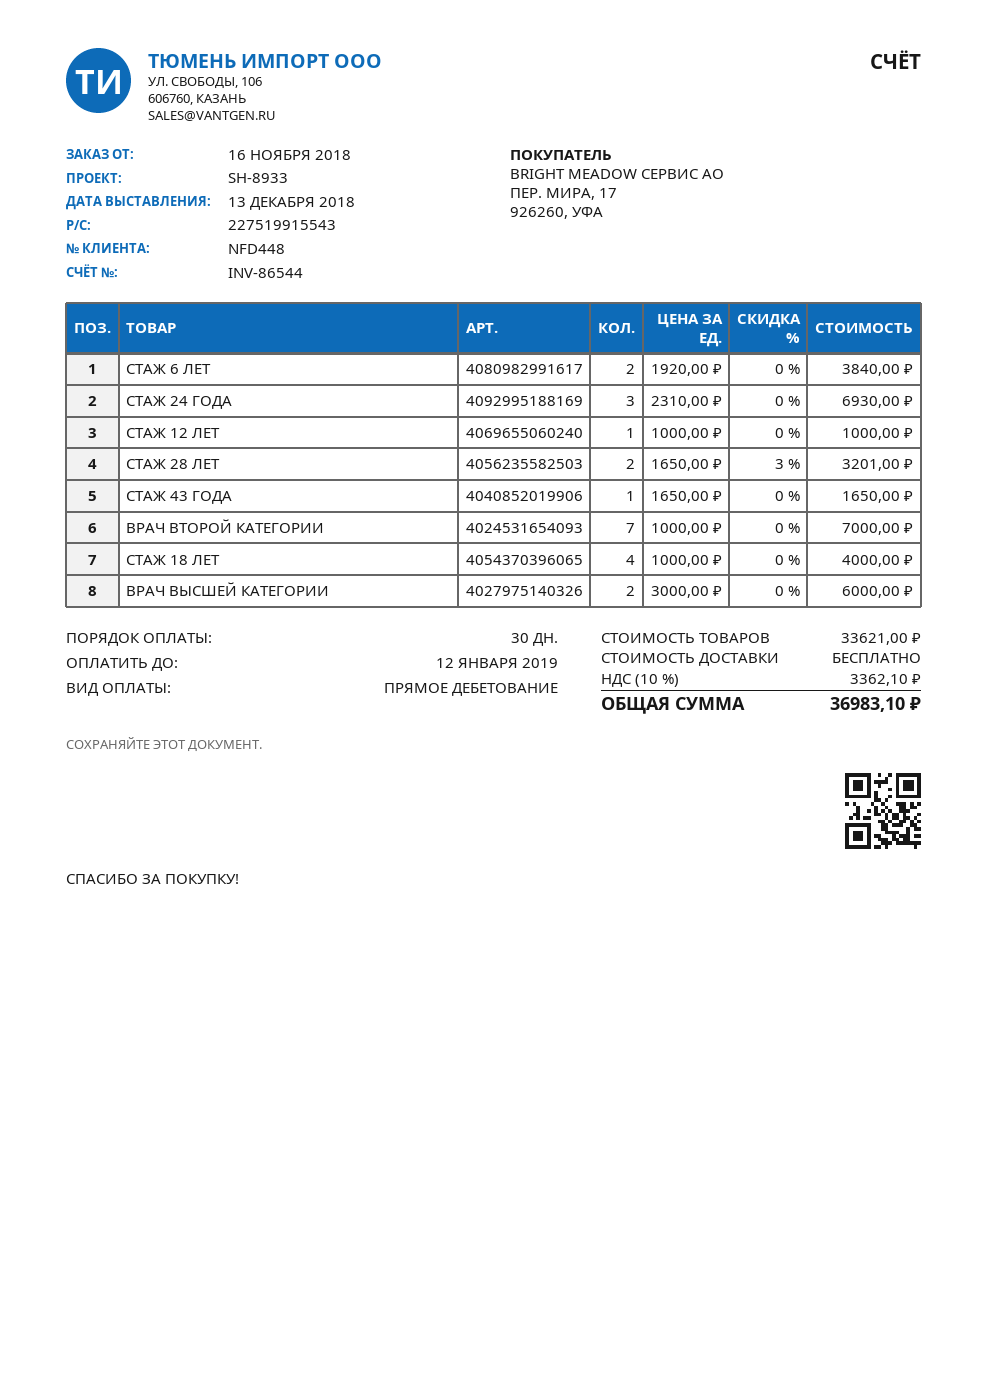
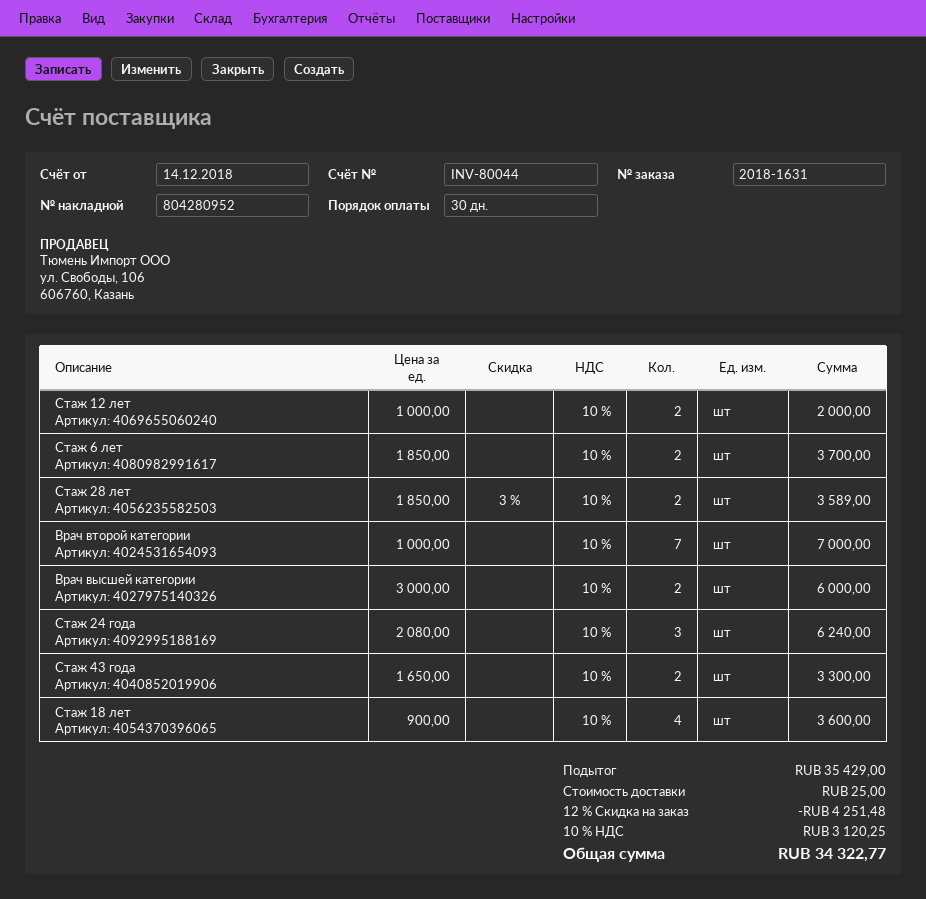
invoice number: INV-86544 -> INV-80044
invoice date: 2018-12-13 -> 2018-12-14
СТАЖ 6 ЛЕТ: 2 x 1920.00 = 3840.00 -> 2 x 1850.00 = 3700.00
СТАЖ 24 ГОДА: 3 x 2310.00 = 6930.00 -> 3 x 2080.00 = 6240.00
СТАЖ 12 ЛЕТ: 1 x 1000.00 = 1000.00 -> 2 x 1000.00 = 2000.00
СТАЖ 28 ЛЕТ: 2 x 1650.00 - 3% = 3201.00 -> 2 x 1850.00 - 3% = 3589.00
СТАЖ 43 ГОДА: 1 x 1650.00 = 1650.00 -> 2 x 1650.00 = 3300.00
СТАЖ 18 ЛЕТ: 4 x 1000.00 = 4000.00 -> 4 x 900.00 = 3600.00
subtotal: 33621.00 -> 35429.00
discount: none -> 12% = 4251.48
shipping: 0.00 -> 25.00
tax: 10% = 3362.10 -> 10% = 3120.25
total: 36983.10 -> 34322.77

